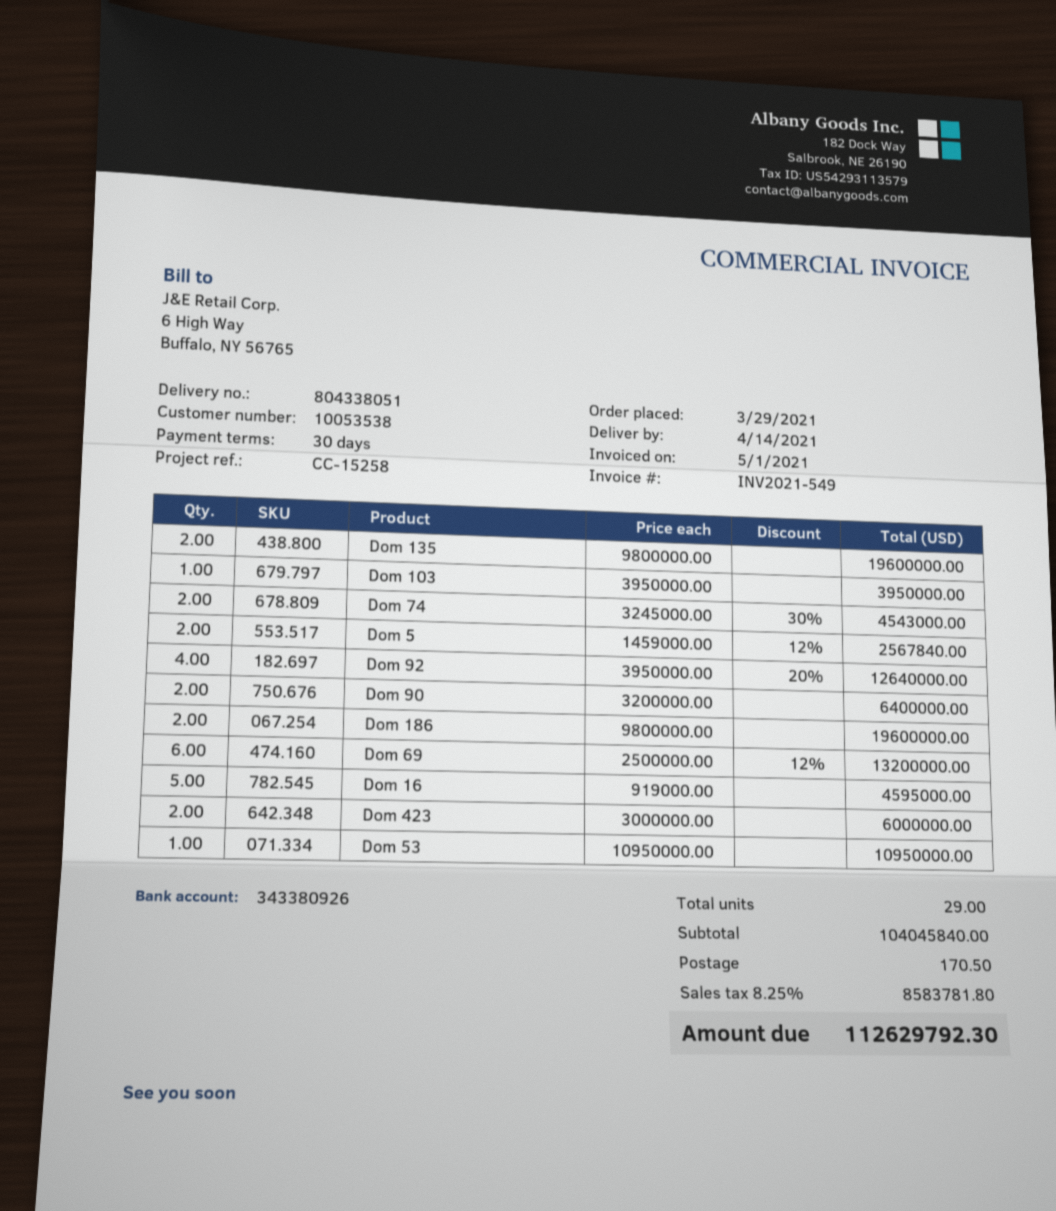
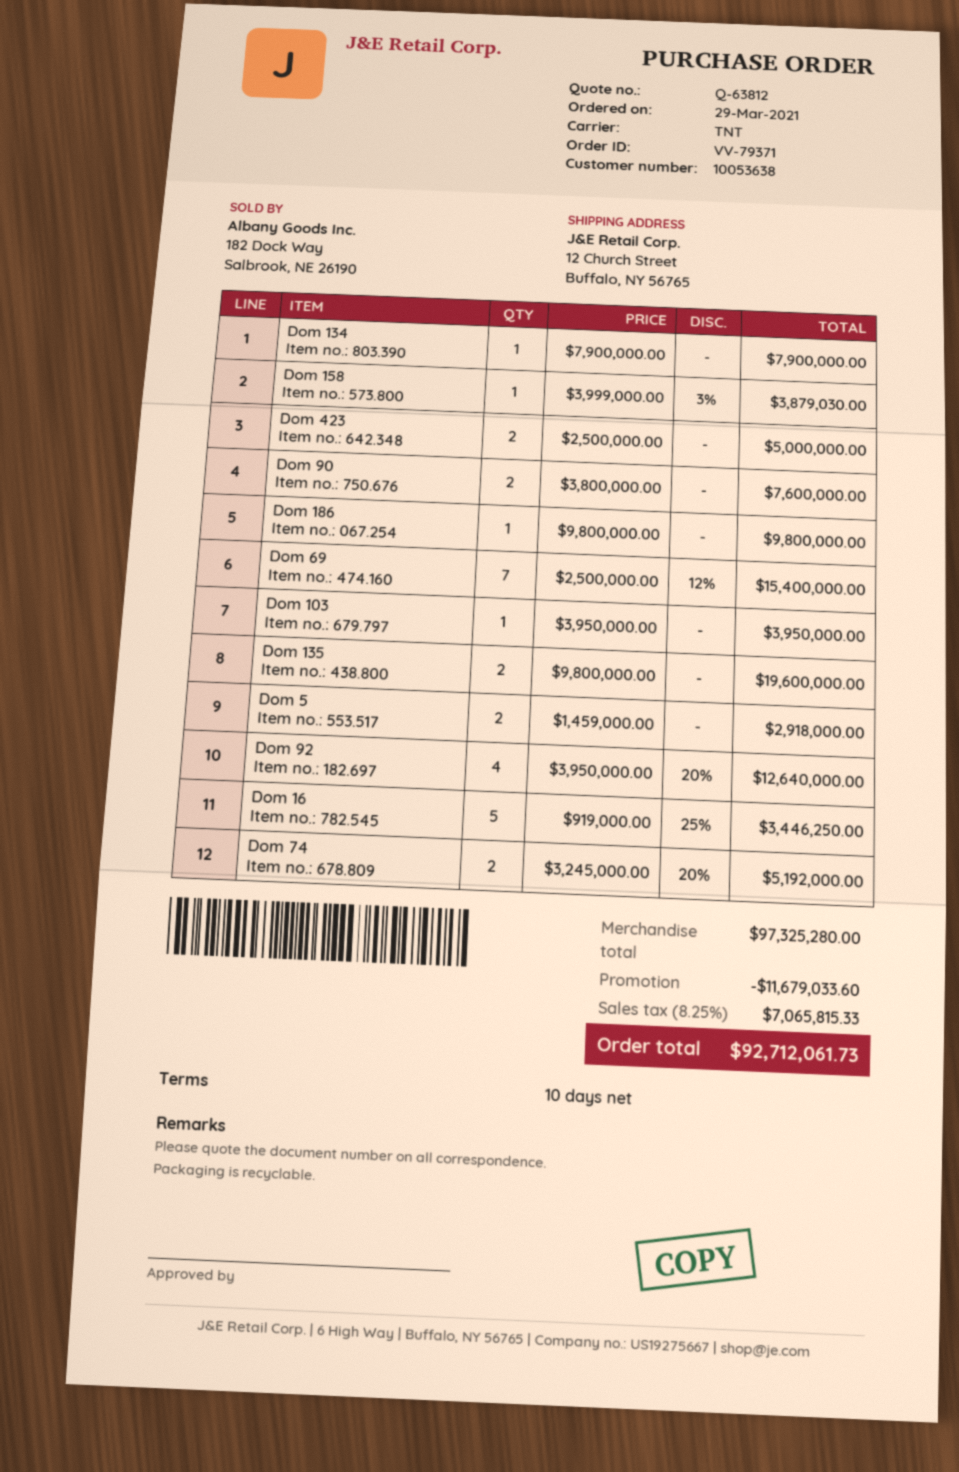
payment terms: 30 days -> 10 days
customer number: 10053538 -> 10053638
Dom 74: 2 x 3245000.00 - 30% = 4543000.00 -> 2 x 3245000.00 - 20% = 5192000.00
Dom 5: 2 x 1459000.00 - 12% = 2567840.00 -> 2 x 1459000.00 = 2918000.00
Dom 90: 2 x 3200000.00 = 6400000.00 -> 2 x 3800000.00 = 7600000.00
Dom 186: 2 x 9800000.00 = 19600000.00 -> 1 x 9800000.00 = 9800000.00
Dom 69: 6 x 2500000.00 - 12% = 13200000.00 -> 7 x 2500000.00 - 12% = 15400000.00
Dom 16: 5 x 919000.00 = 4595000.00 -> 5 x 919000.00 - 25% = 3446250.00
Dom 423: 2 x 3000000.00 = 6000000.00 -> 2 x 2500000.00 = 5000000.00
Dom 53: 1 x 10950000.00 = 10950000.00 -> none
Dom 134: none -> 1 x 7900000.00 = 7900000.00
Dom 158: none -> 1 x 3999000.00 - 3% = 3879030.00
subtotal: 104045840.00 -> 97325280.00
discount: none -> 11679033.60
shipping: 170.50 -> none
tax: 8.25% = 8583781.80 -> 8.25% = 7065815.33
total: 112629792.30 -> 92712061.73

